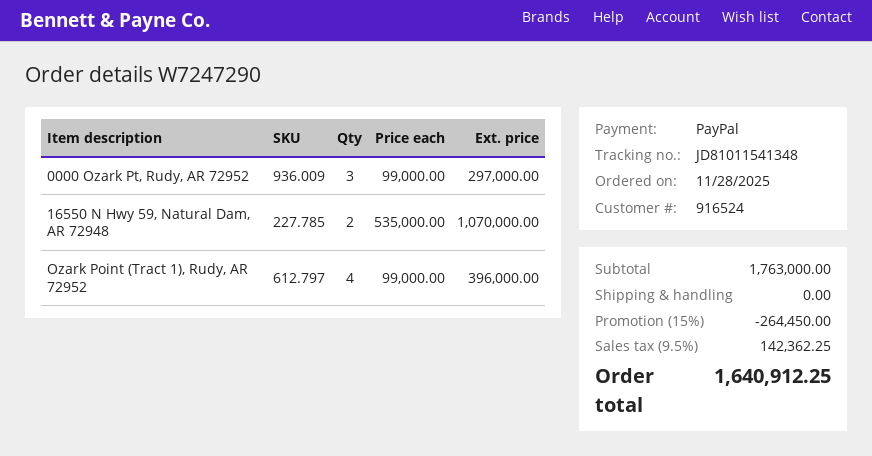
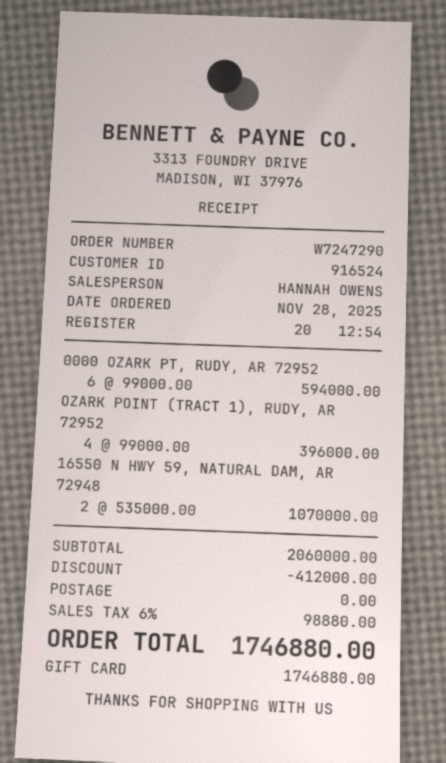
payment method: PayPal -> gift card
0000 Ozark Pt, Rudy, AR 72952: 3 x 99000.00 = 297000.00 -> 6 x 99000.00 = 594000.00
subtotal: 1763000.00 -> 2060000.00
discount: 264450.00 -> 412000.00
tax: 9.5% = 142362.25 -> 6% = 98880.00
total: 1640912.25 -> 1746880.00

